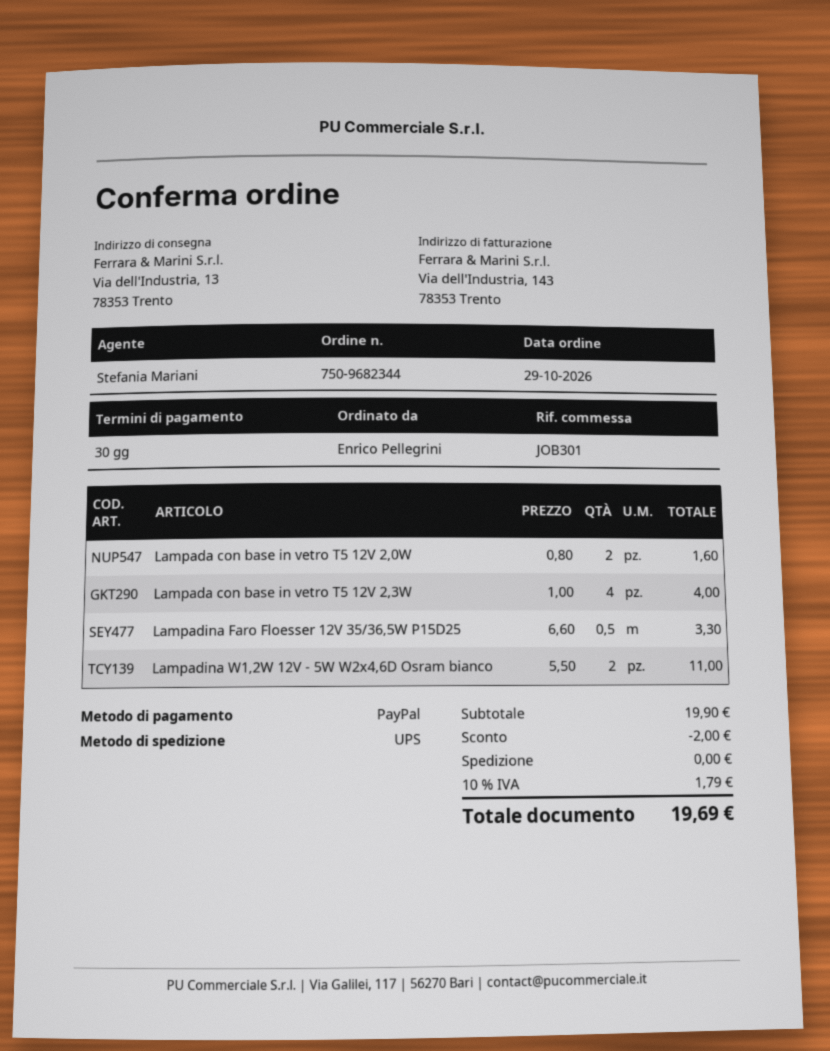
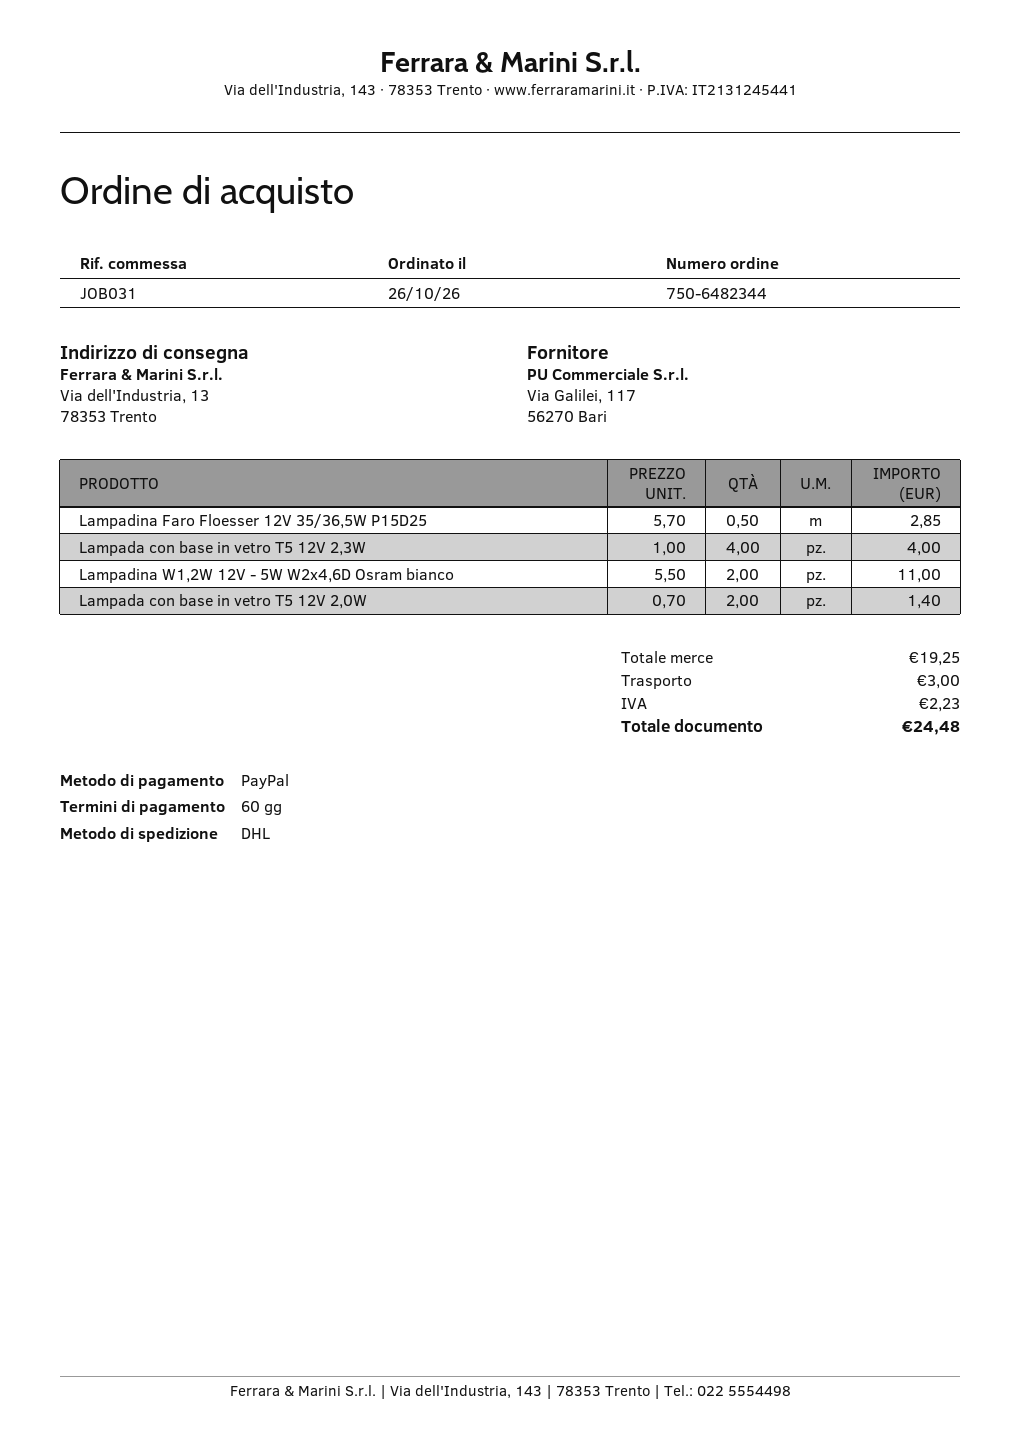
order number: 750-9682344 -> 750-6482344
order date: 2026-10-29 -> 2026-10-26
payment terms: 30 days -> 60 days
reference: JOB301 -> JOB031
shipping method: UPS -> DHL
Lampada con base in vetro T5 12V 2,0W: 2 x 0.80 = 1.60 -> 2 x 0.70 = 1.40
Lampadina Faro Floesser 12V 35/36,5W P15D25: 0.5 x 6.60 = 3.30 -> 0.5 x 5.70 = 2.85
subtotal: 19.90 -> 19.25
discount: 2.00 -> none
shipping: 0.00 -> 3.00
tax: 1.79 -> 2.23
total: 19.69 -> 24.48

